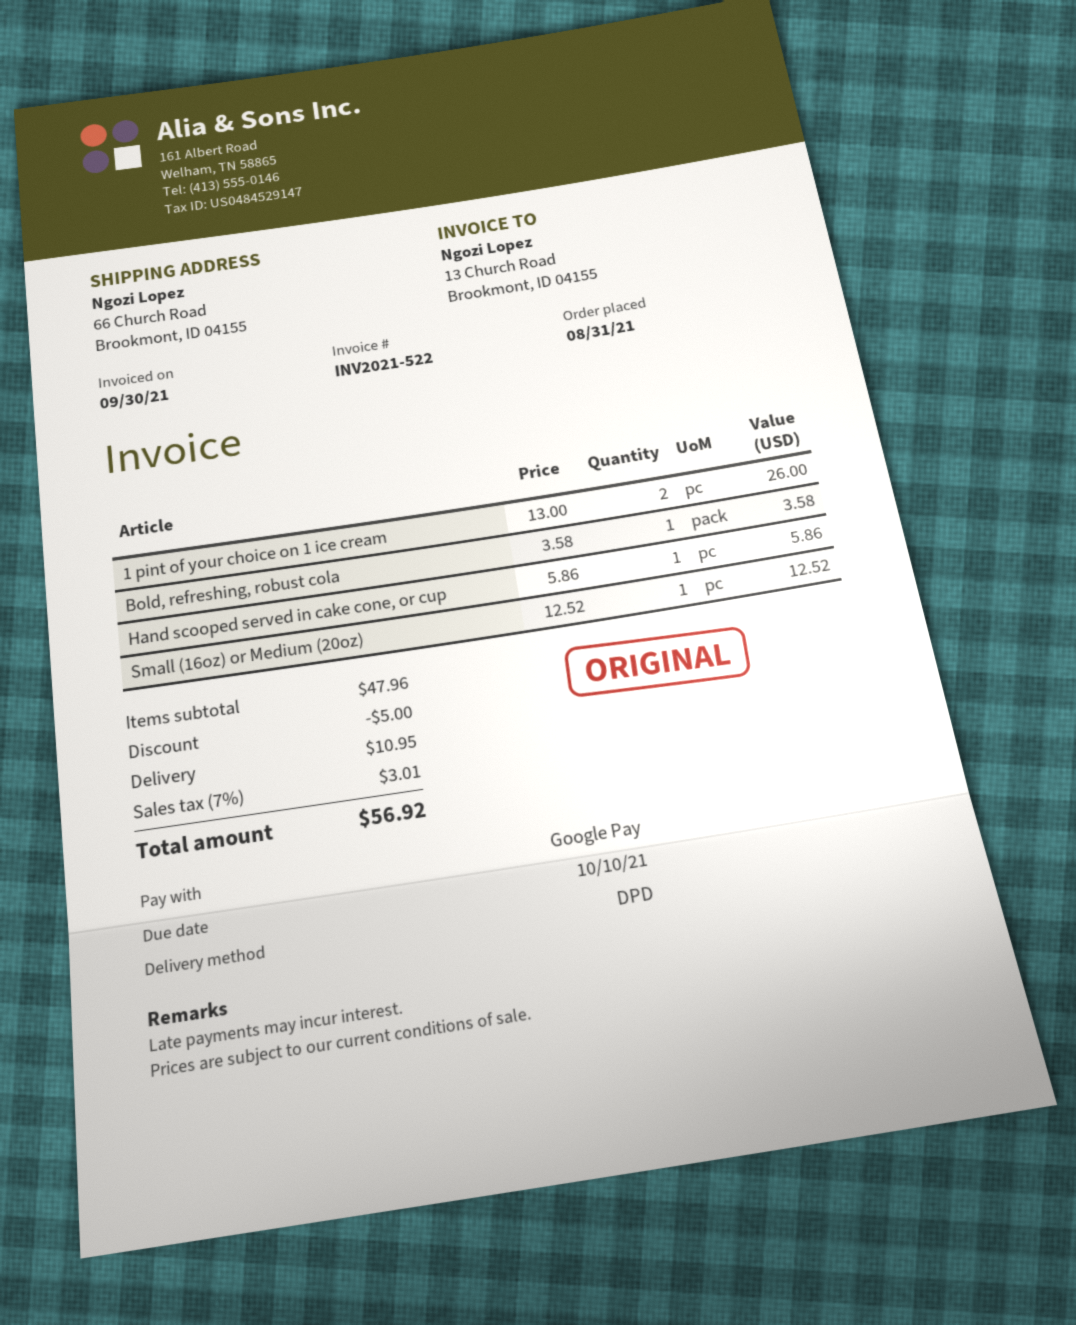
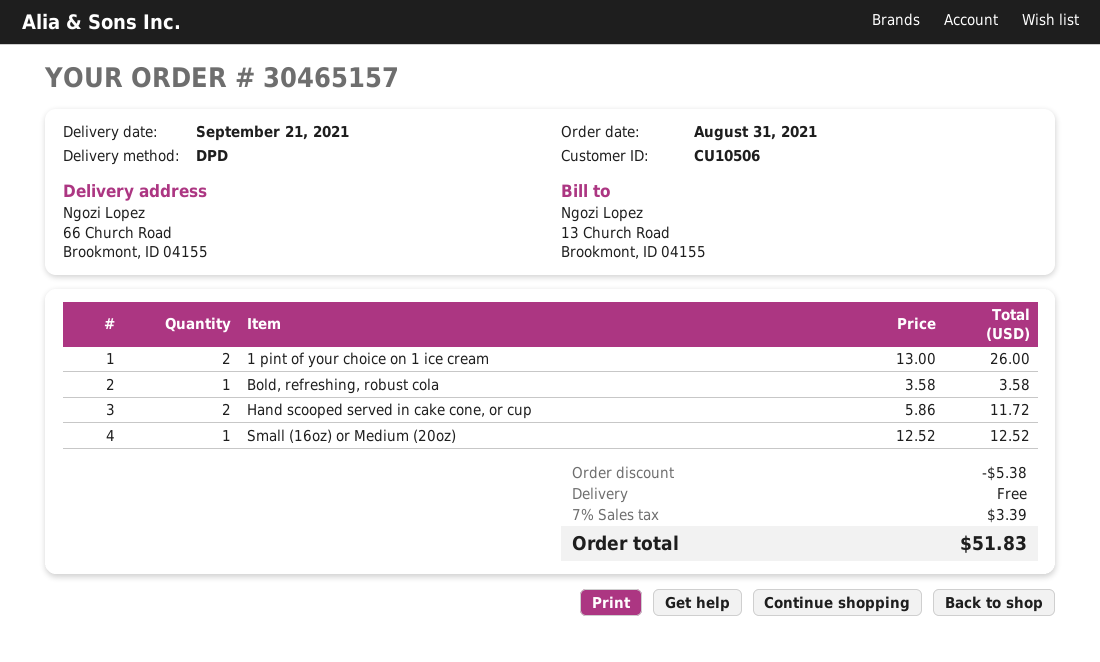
Hand scooped served in cake cone, or cup: 1 x 5.86 = 5.86 -> 2 x 5.86 = 11.72
discount: 5.00 -> 5.38
shipping: 10.95 -> 0.00
tax: 7% = 3.01 -> 7% = 3.39
total: 56.92 -> 51.83

